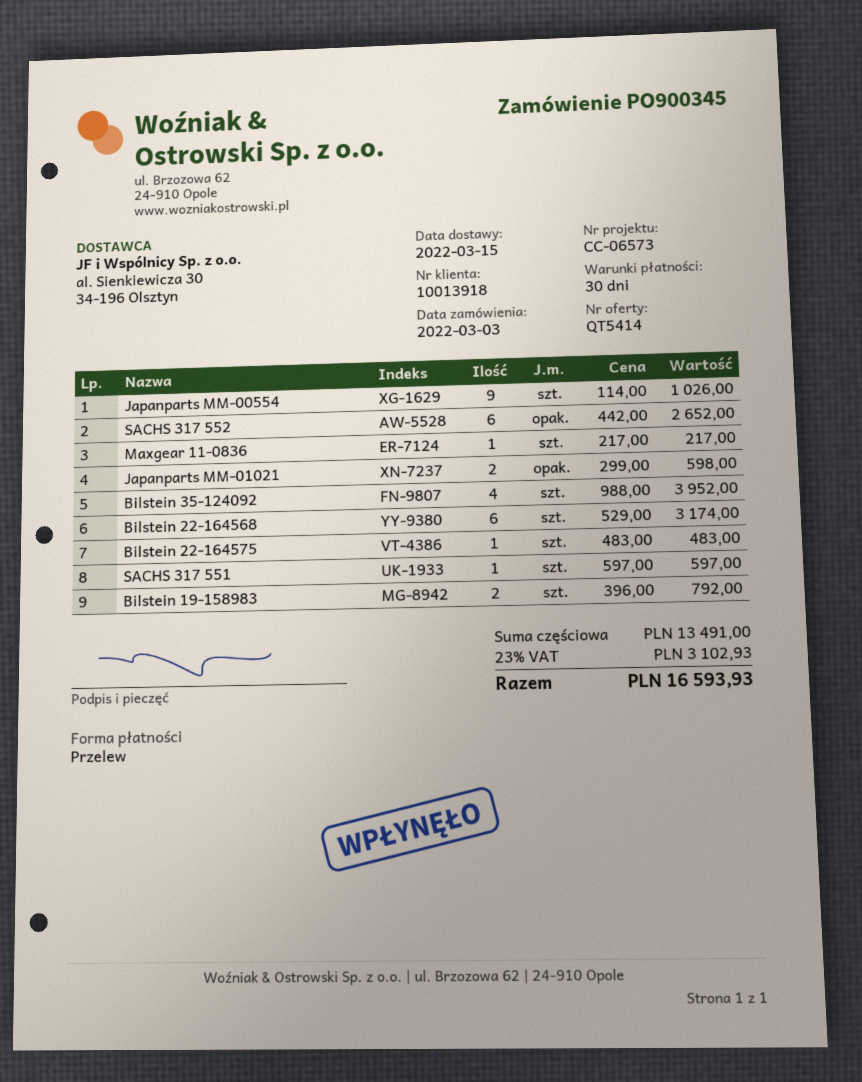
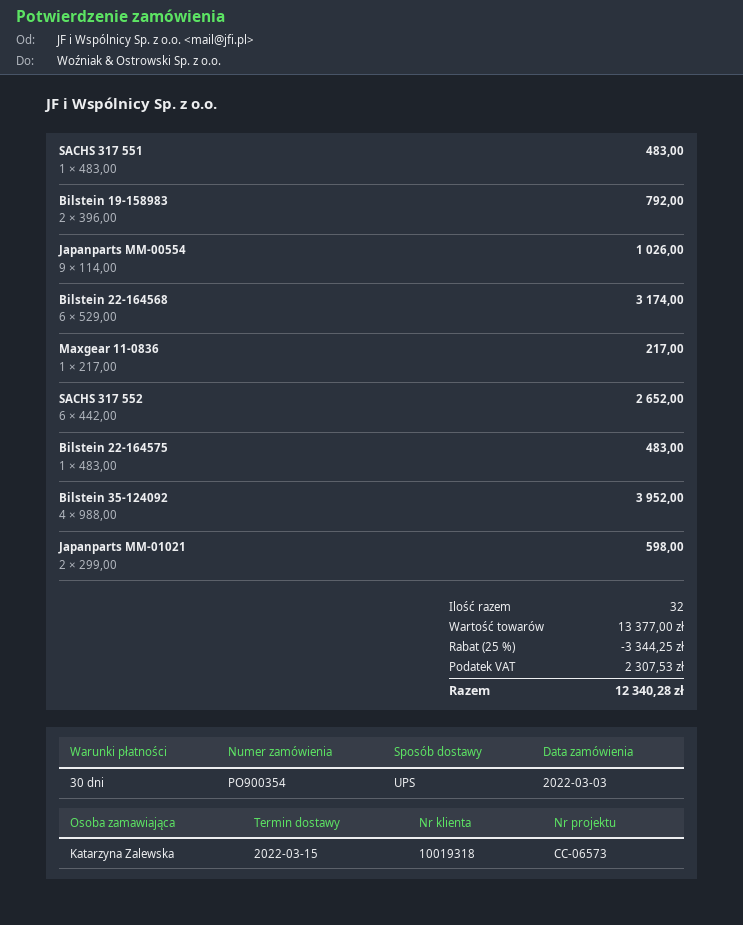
order number: PO900345 -> PO900354
customer number: 10013918 -> 10019318
SACHS 317 551: 1 x 597.00 = 597.00 -> 1 x 483.00 = 483.00
subtotal: 13491.00 -> 13377.00
discount: none -> 25% = 3344.25
tax: 3102.93 -> 2307.53
total: 16593.93 -> 12340.28

